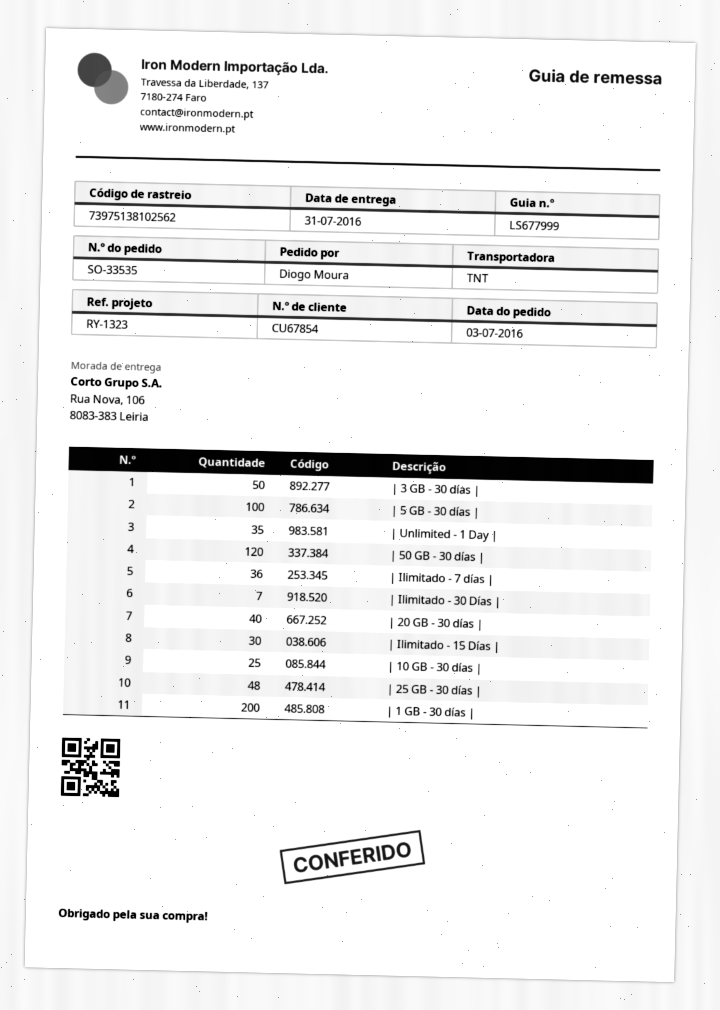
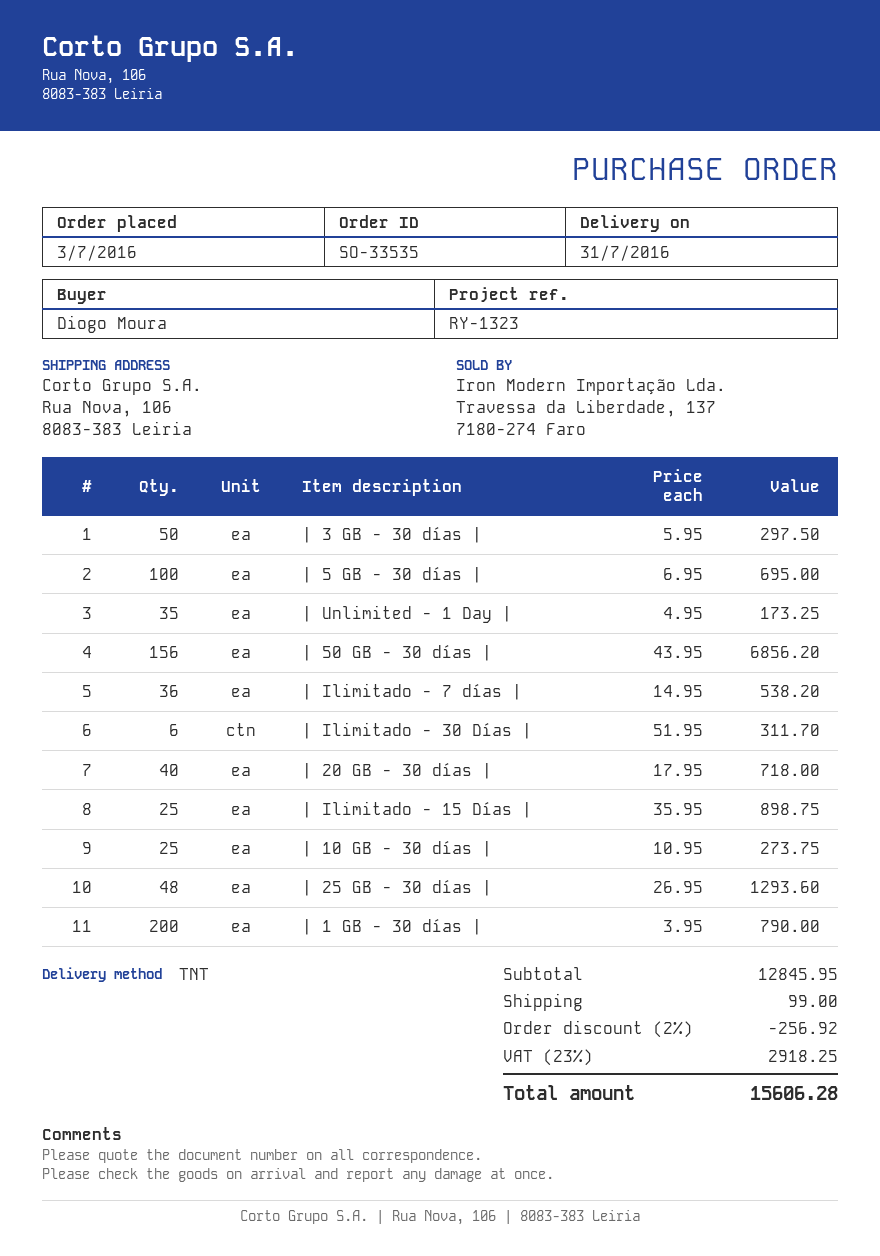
| 50 GB - 30 días |: 120 -> 156
| Ilimitado - 30 Días |: 7 -> 6
| Ilimitado - 15 Días |: 30 -> 25

